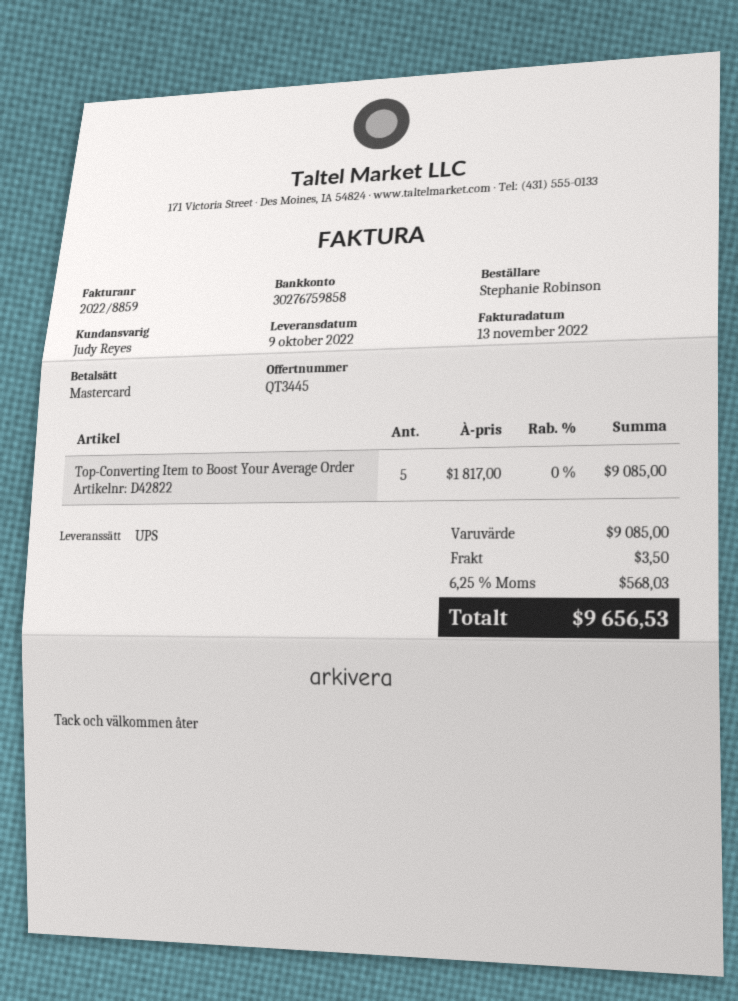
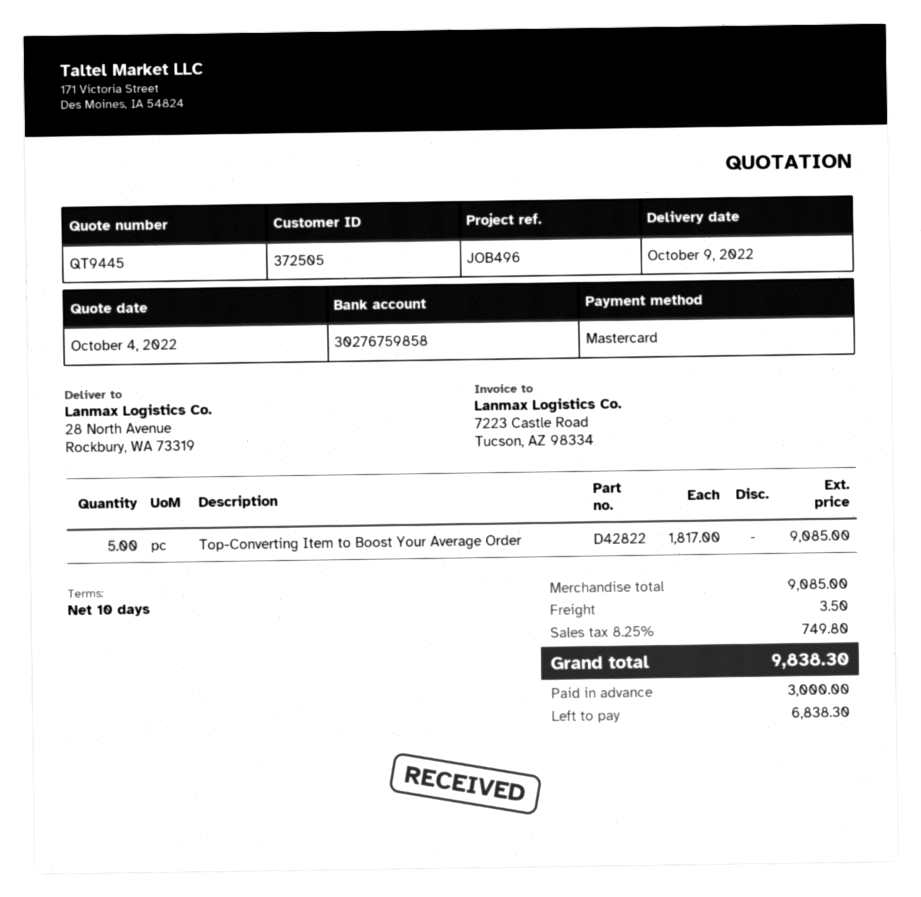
quote number: QT3445 -> QT9445
tax: 6.25% = 568.03 -> 8.25% = 749.80
total: 9656.53 -> 9838.30

